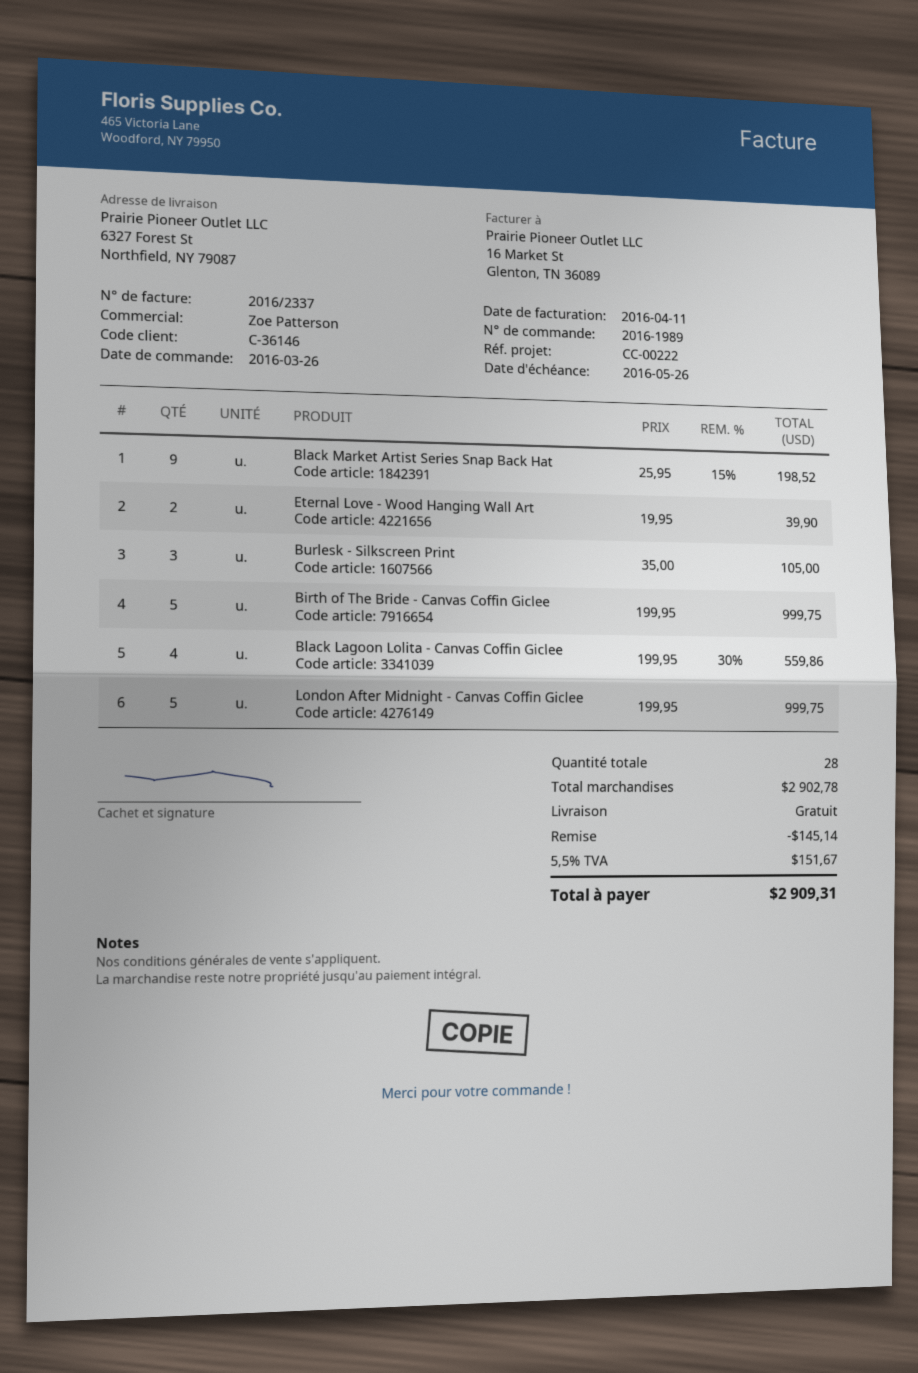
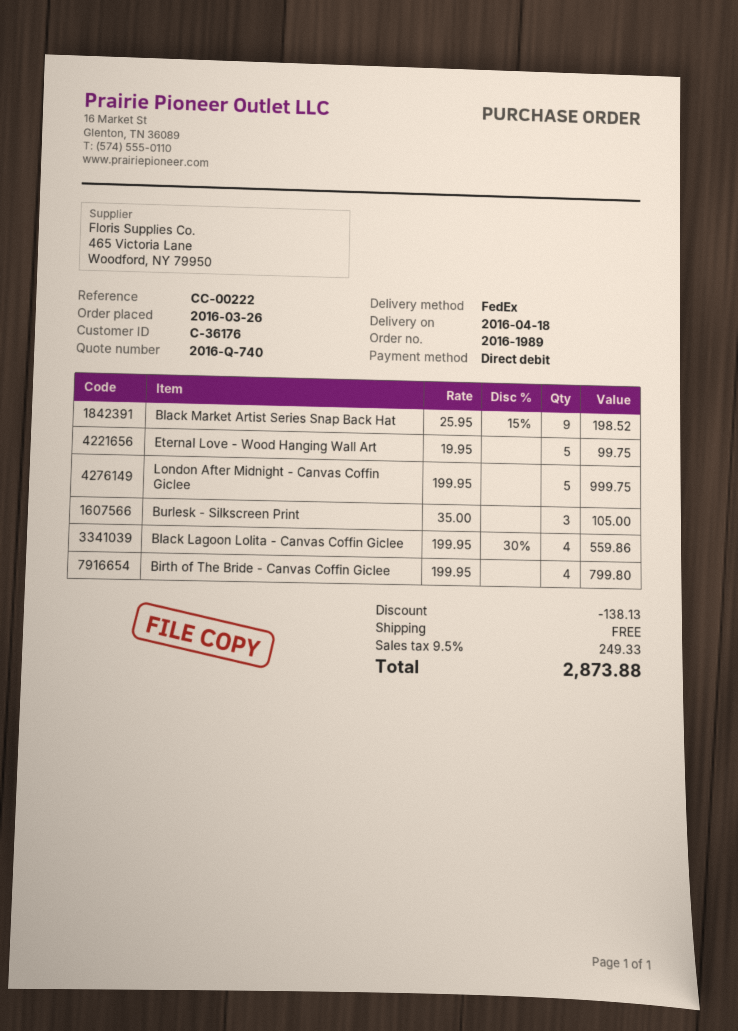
customer number: C-36146 -> C-36176
Eternal Love - Wood Hanging Wall Art: 2 x 19.95 = 39.90 -> 5 x 19.95 = 99.75
Birth of The Bride - Canvas Coffin Giclee: 5 x 199.95 = 999.75 -> 4 x 199.95 = 799.80
discount: 145.14 -> 138.13
tax: 5.5% = 151.67 -> 9.5% = 249.33
total: 2909.31 -> 2873.88

